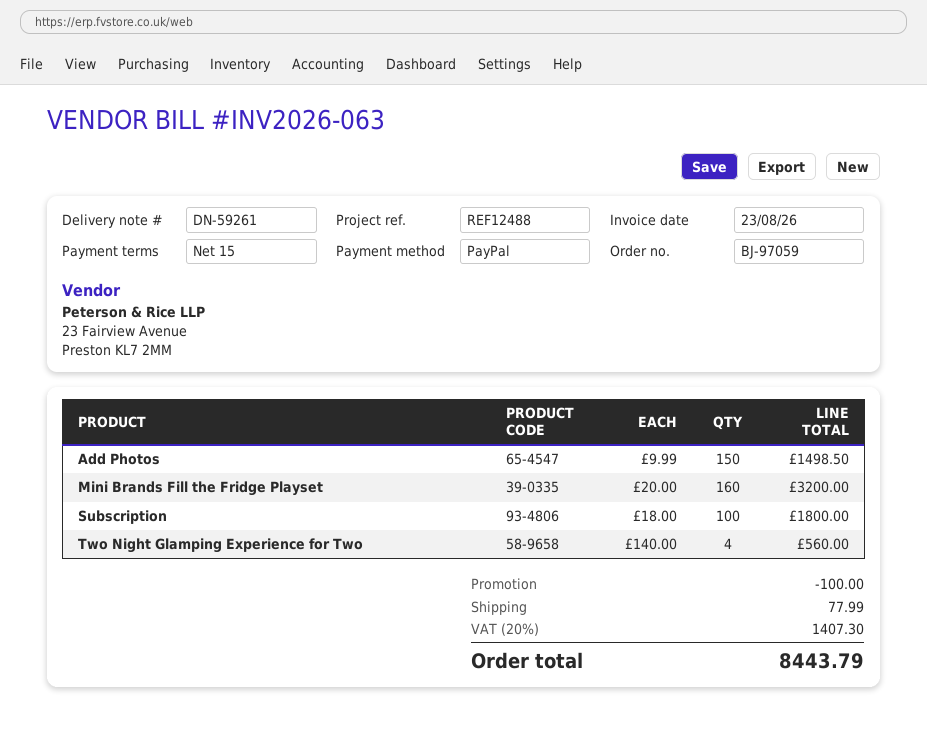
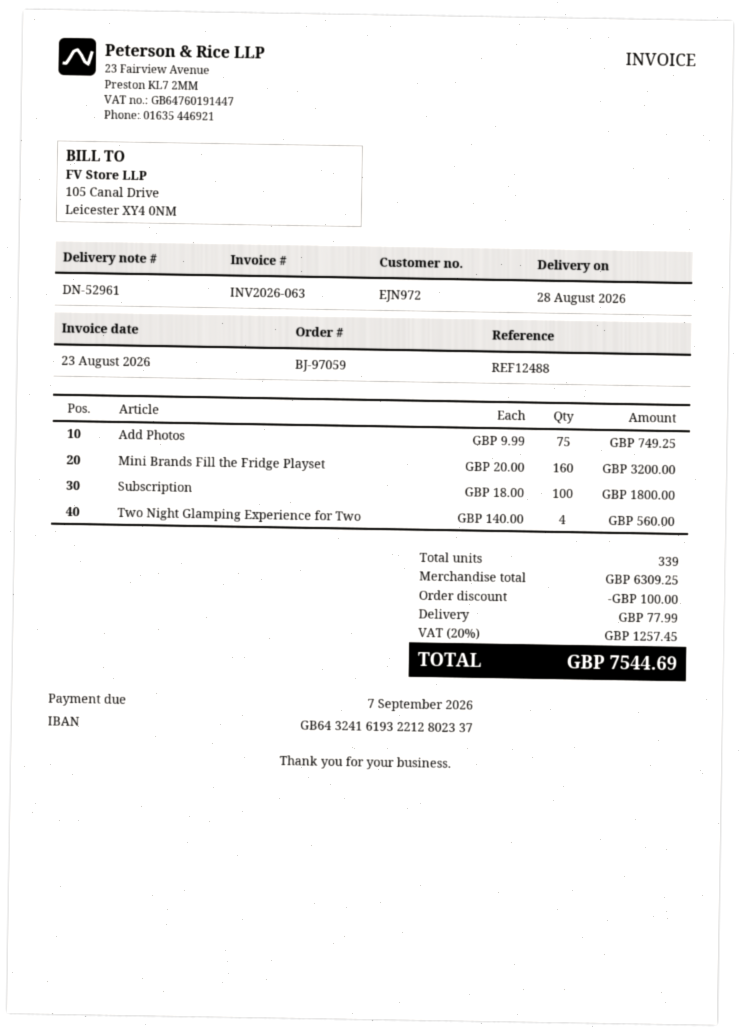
delivery note number: DN-59261 -> DN-52961
Add Photos: 150 x 9.99 = 1498.50 -> 75 x 9.99 = 749.25
tax: 20% = 1407.30 -> 20% = 1257.45
total: 8443.79 -> 7544.69

